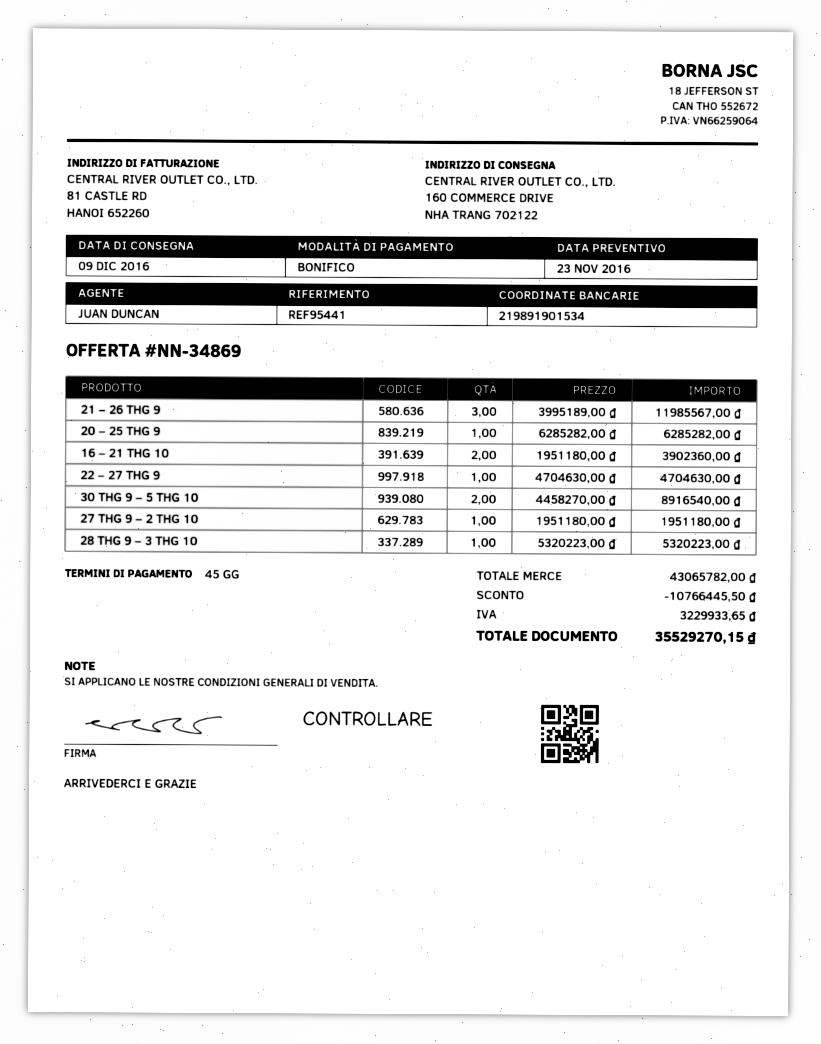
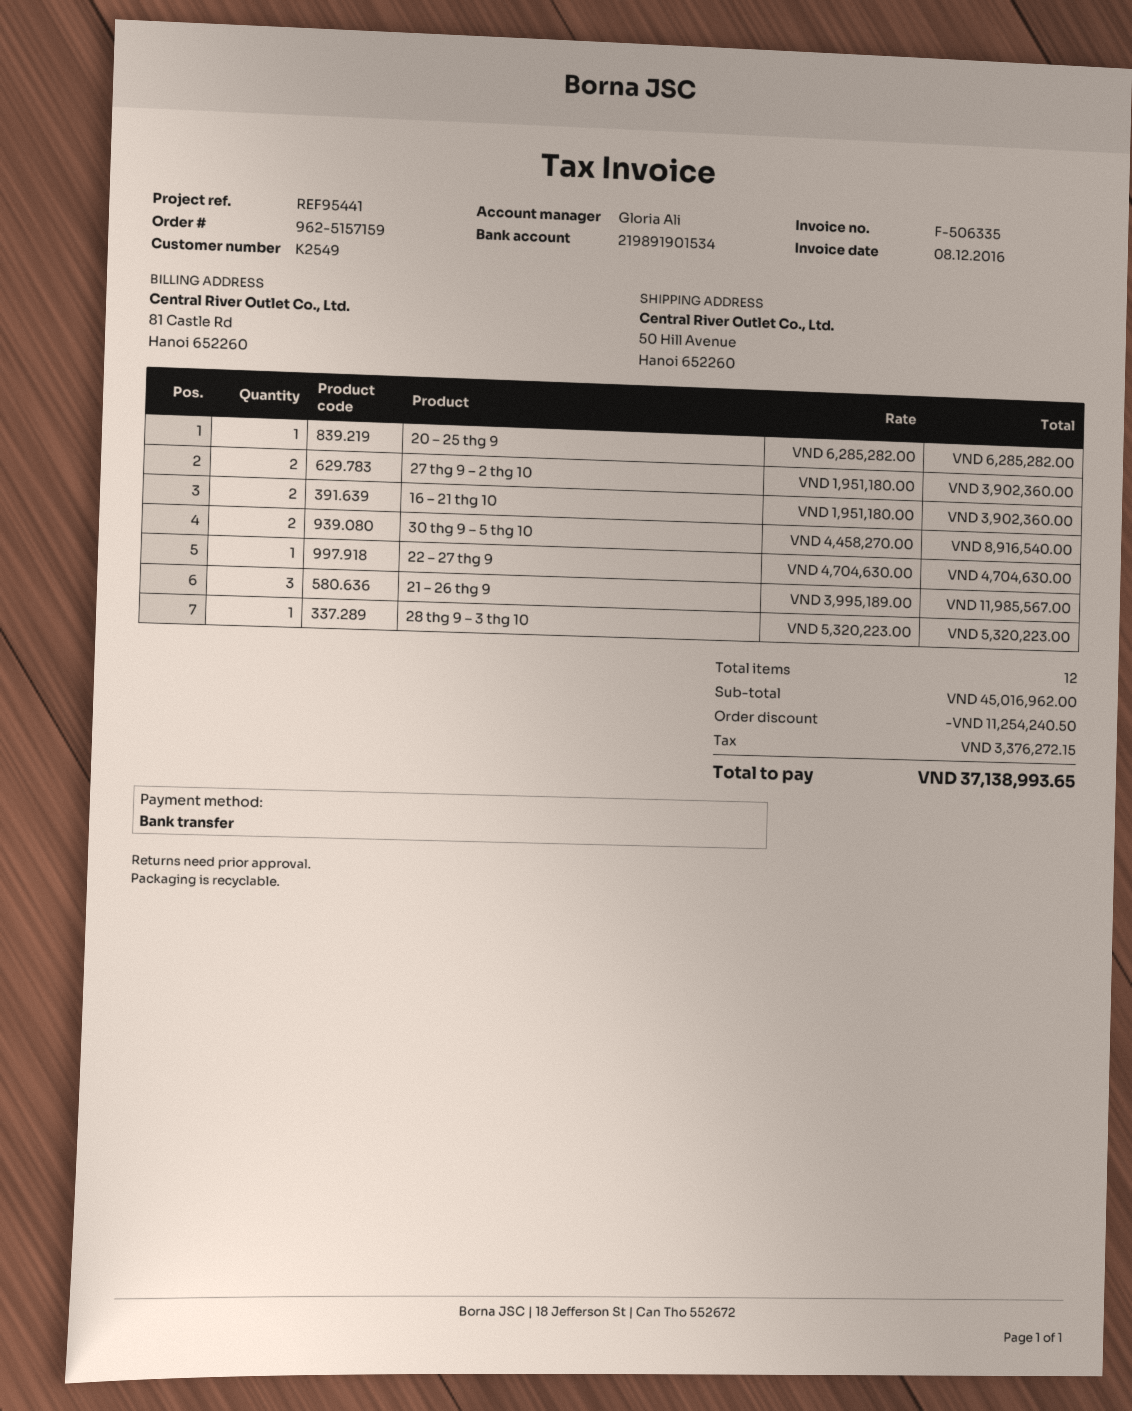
sales rep: JUAN DUNCAN -> Gloria Ali
ship to: 160 COMMERCE DRIVE, NHA TRANG 702122 -> 50 Hill Avenue, Hanoi 652260
27 THG 9 – 2 THG 10: 1 x 1951180.00 = 1951180.00 -> 2 x 1951180.00 = 3902360.00
subtotal: 43065782.00 -> 45016962.00
discount: 10766445.50 -> 11254240.50
tax: 3229933.65 -> 3376272.15
total: 35529270.15 -> 37138993.65

